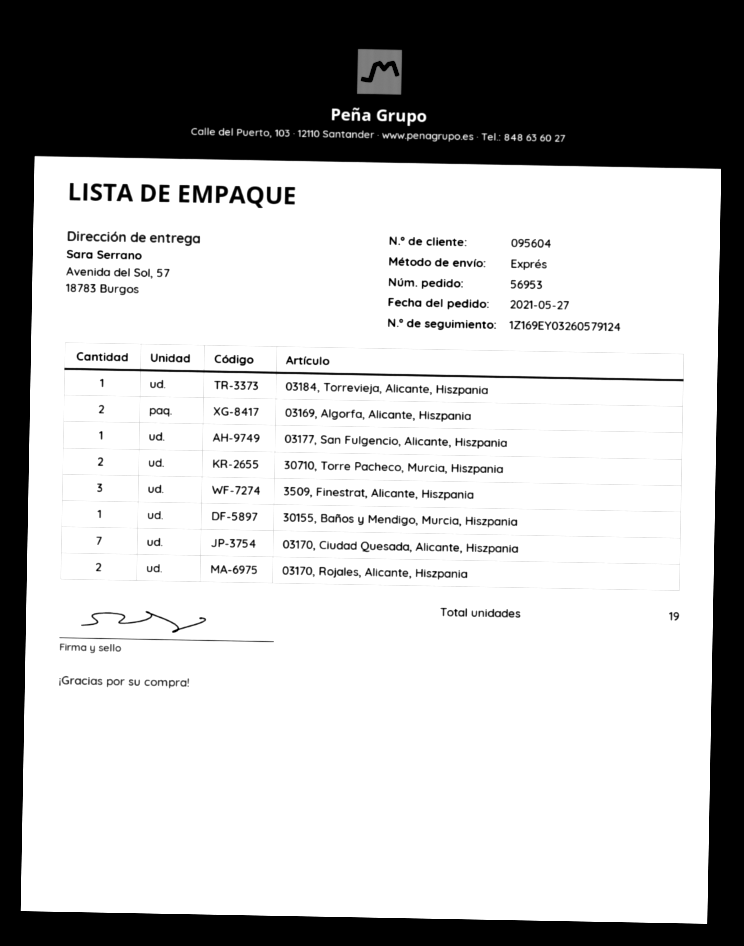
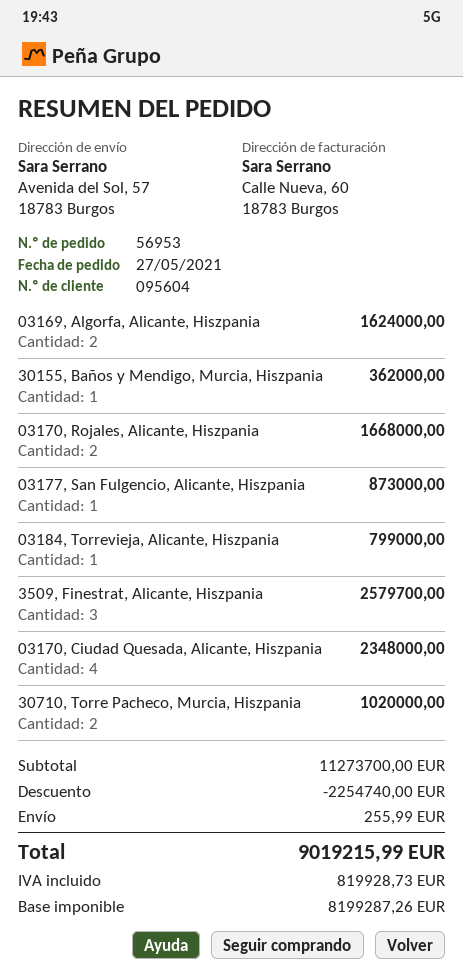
03170, Ciudad Quesada, Alicante, Hiszpania: 7 -> 4

